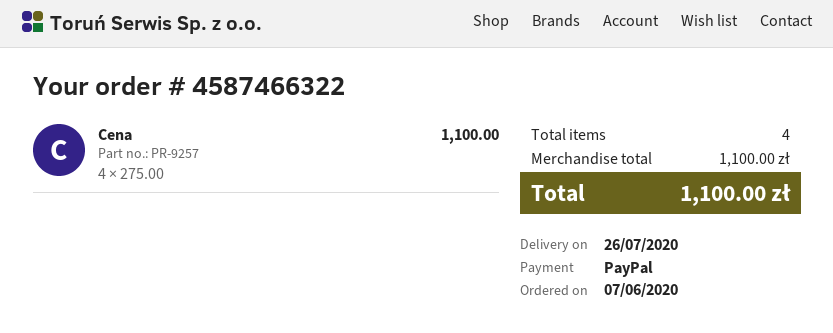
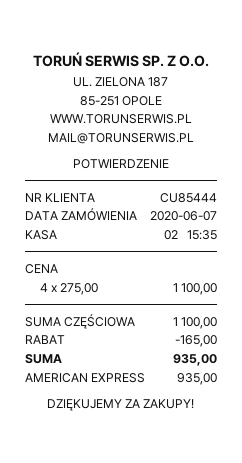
payment method: PayPal -> American Express
discount: none -> 165.00
total: 1100.00 -> 935.00

